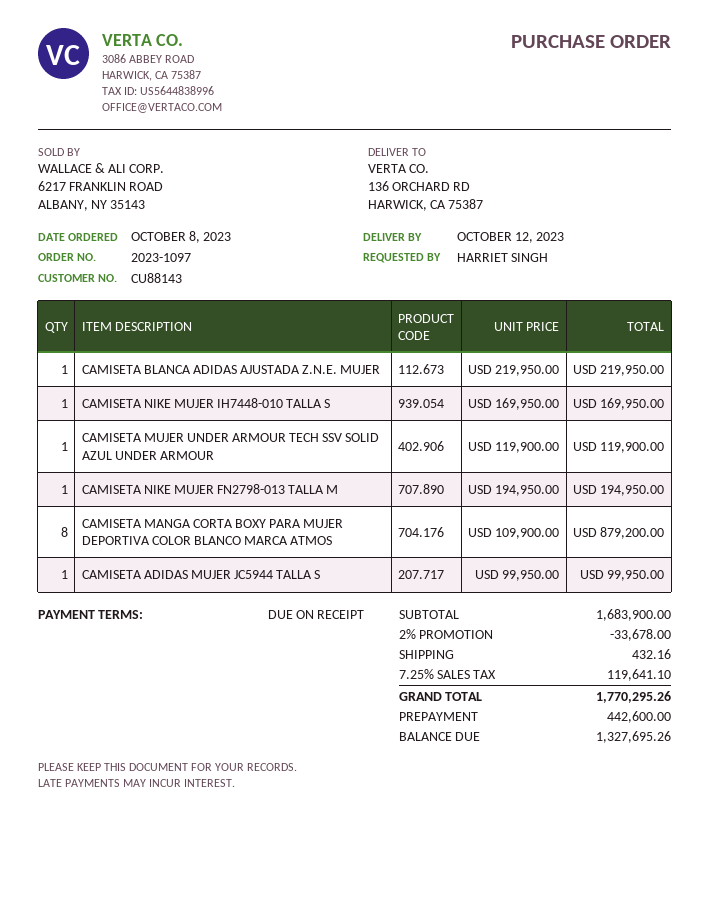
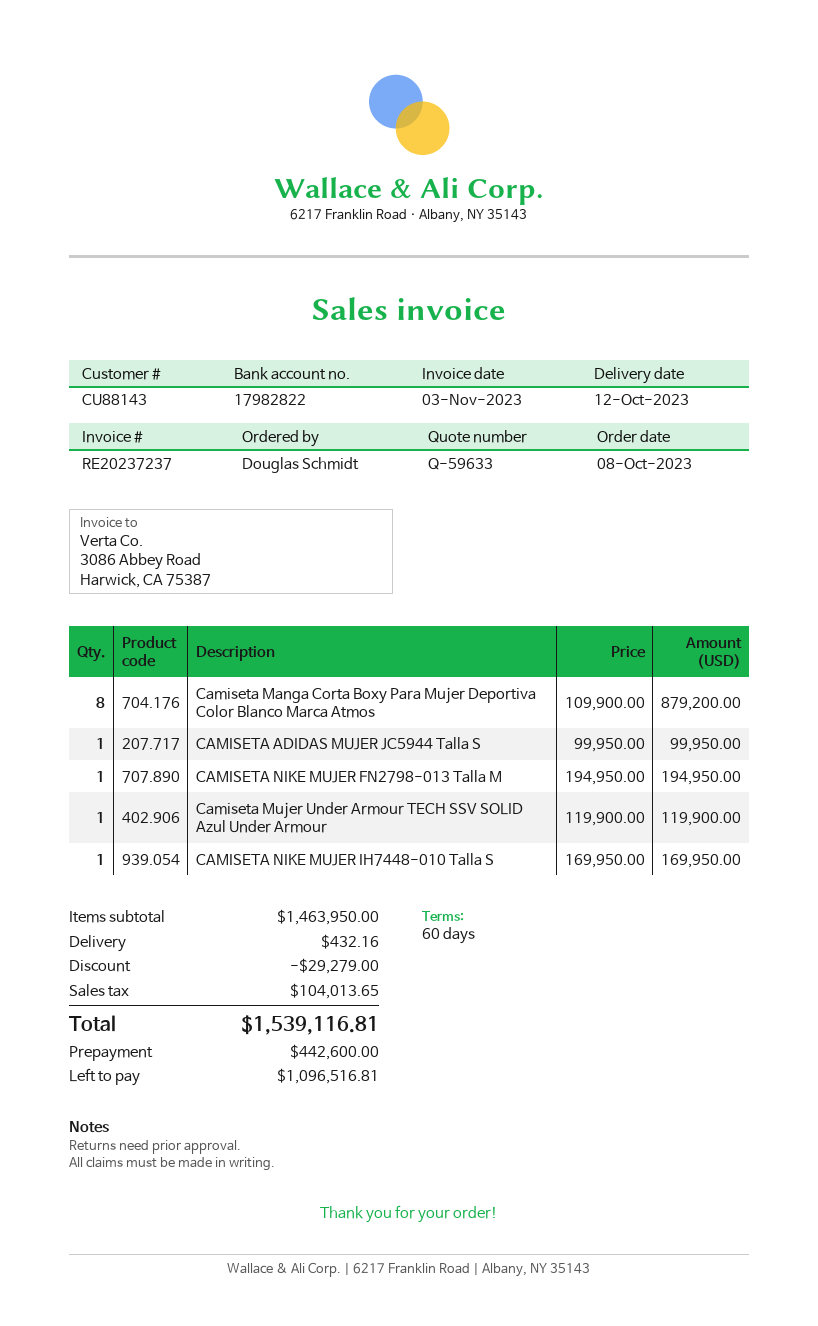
payment terms: on receipt -> 60 days
ordered by: HARRIET SINGH -> Douglas Schmidt
CAMISETA BLANCA ADIDAS AJUSTADA Z.N.E. MUJER: 1 x 219950.00 = 219950.00 -> none
subtotal: 1683900.00 -> 1463950.00
discount: 33678.00 -> 29279.00
tax: 119641.10 -> 104013.65
total: 1770295.26 -> 1539116.81
balance: 1327695.26 -> 1096516.81

